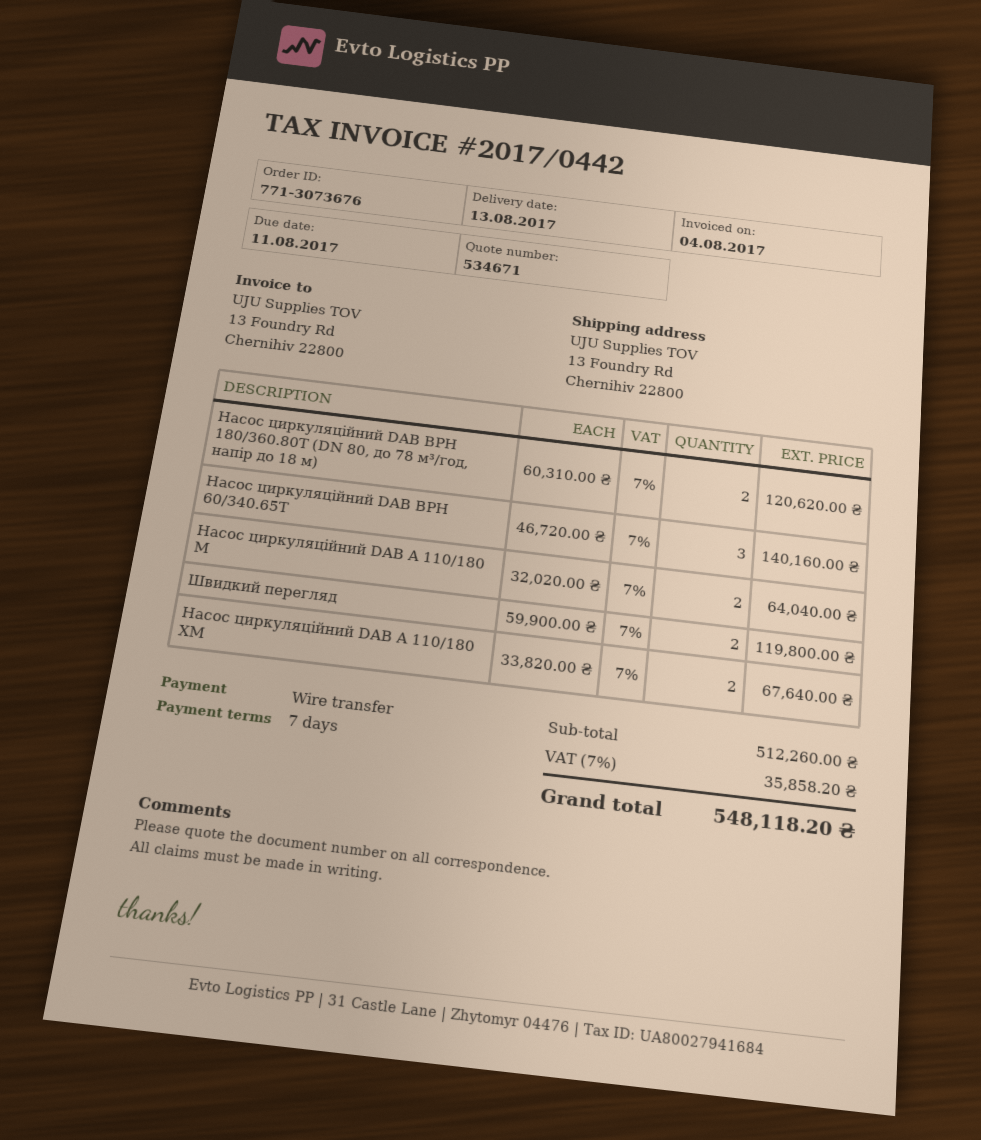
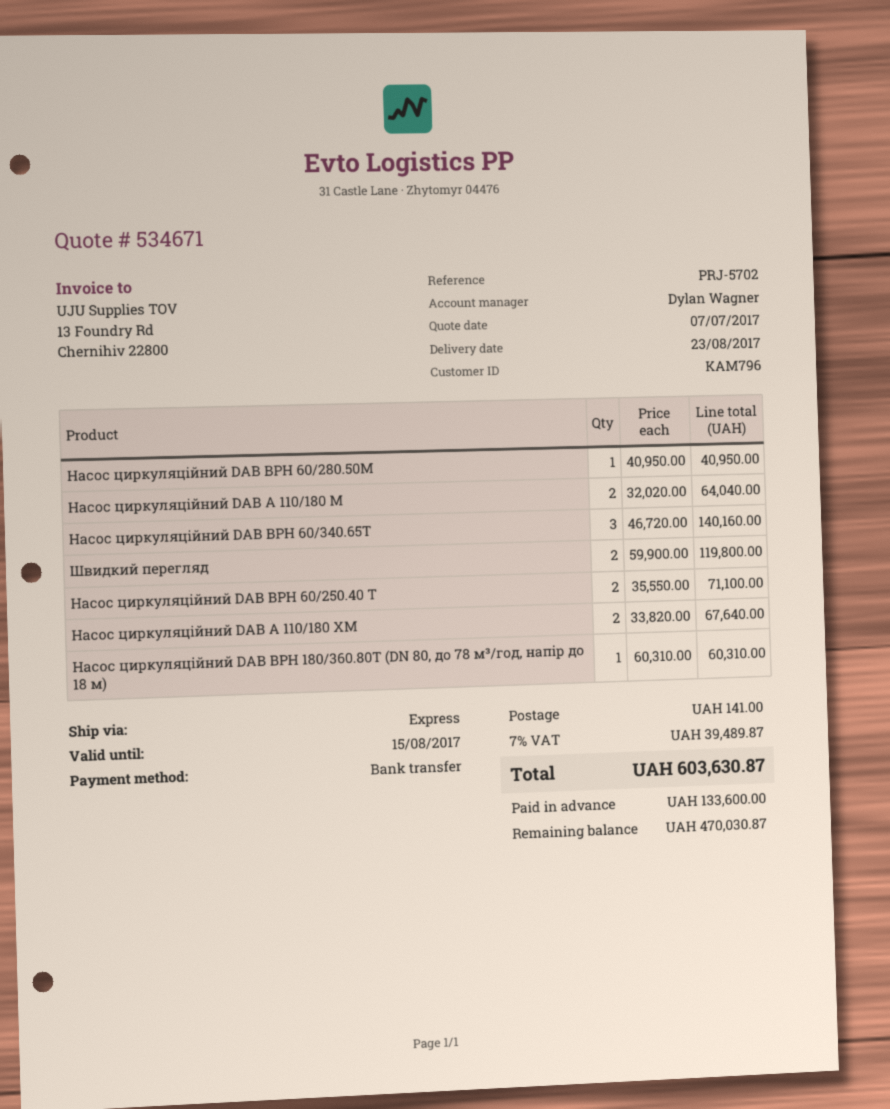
delivery date: 2017-08-13 -> 2017-08-23
Насос циркуляційний DAB BPH 180/360.80T (DN 80, до 78 м³/год, напір до 18 м): 2 x 60310.00 = 120620.00 -> 1 x 60310.00 = 60310.00
Насос циркуляційний DAB BPH 60/280.50M: none -> 1 x 40950.00 = 40950.00
Насос циркуляційний DAB BPH 60/250.40 T: none -> 2 x 35550.00 = 71100.00
shipping: none -> 141.00
tax: 7% = 35858.20 -> 7% = 39489.87
total: 548118.20 -> 603630.87

